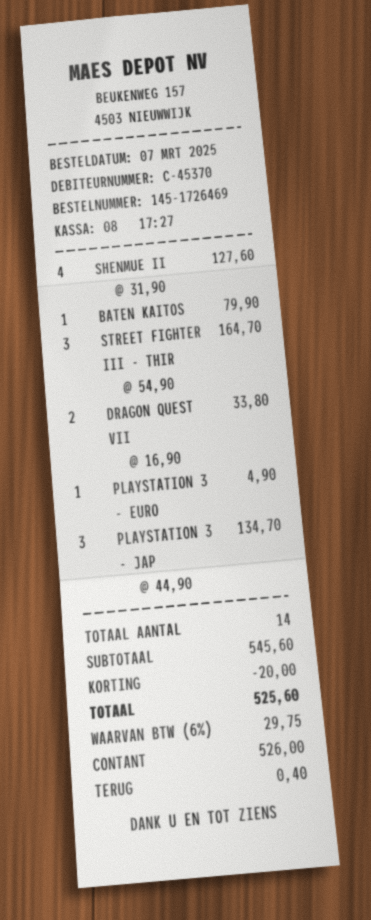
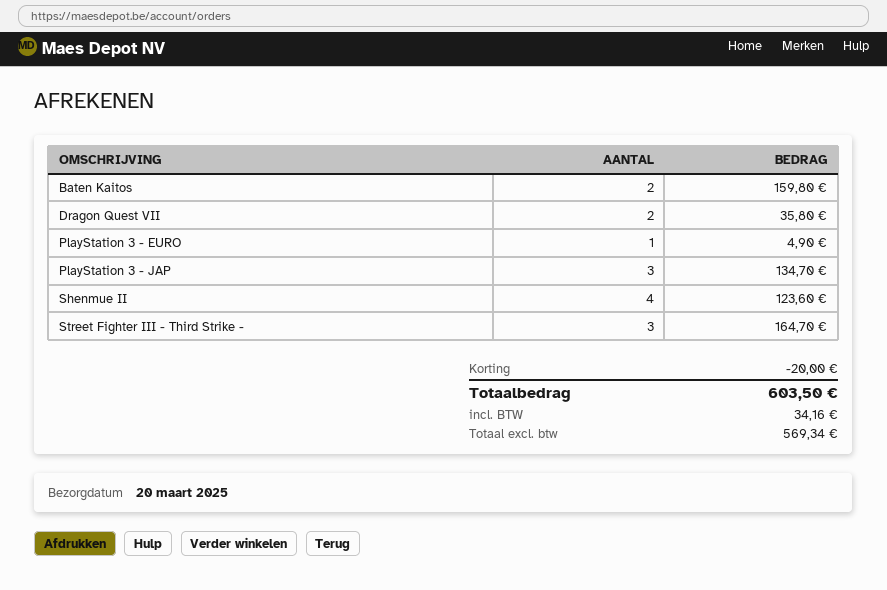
SHENMUE II: 4 for 127.60 -> 4 for 123.60
BATEN KAITOS: 1 for 79.90 -> 2 for 159.80
DRAGON QUEST VII: 2 for 33.80 -> 2 for 35.80
tax: 29.75 -> 34.16
total: 525.60 -> 603.50

